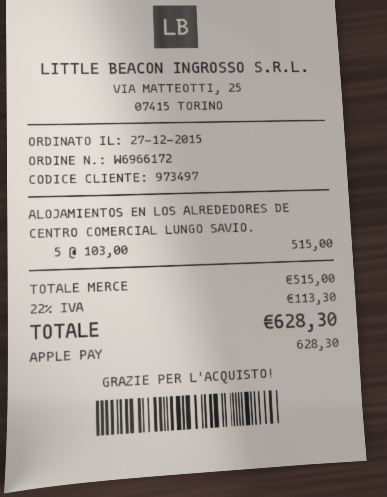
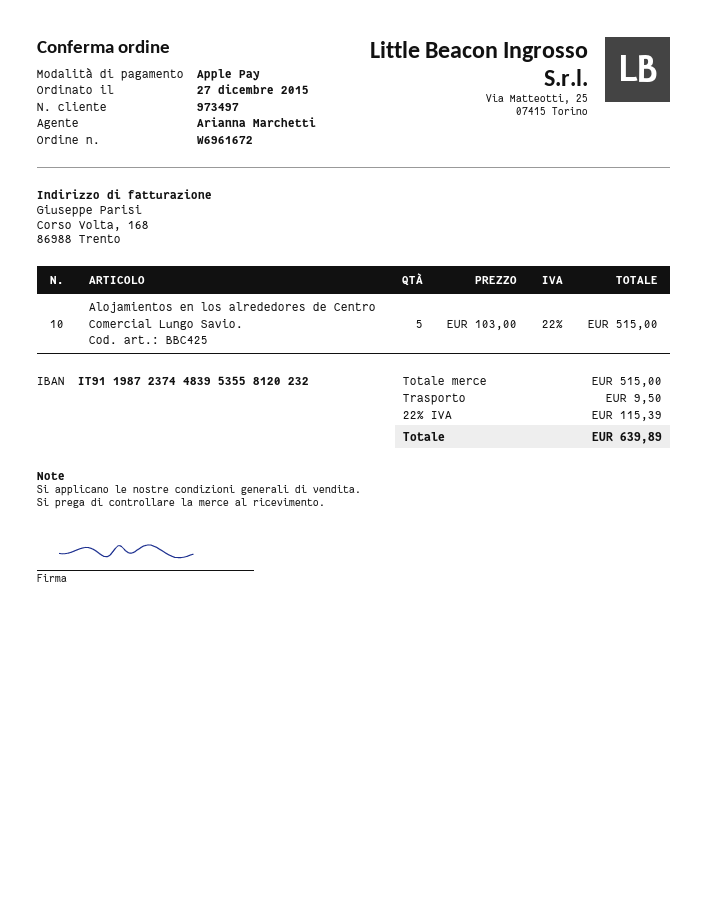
order number: W6966172 -> W6961672
shipping: none -> 9.50
tax: 22% = 113.30 -> 22% = 115.39
total: 628.30 -> 639.89

